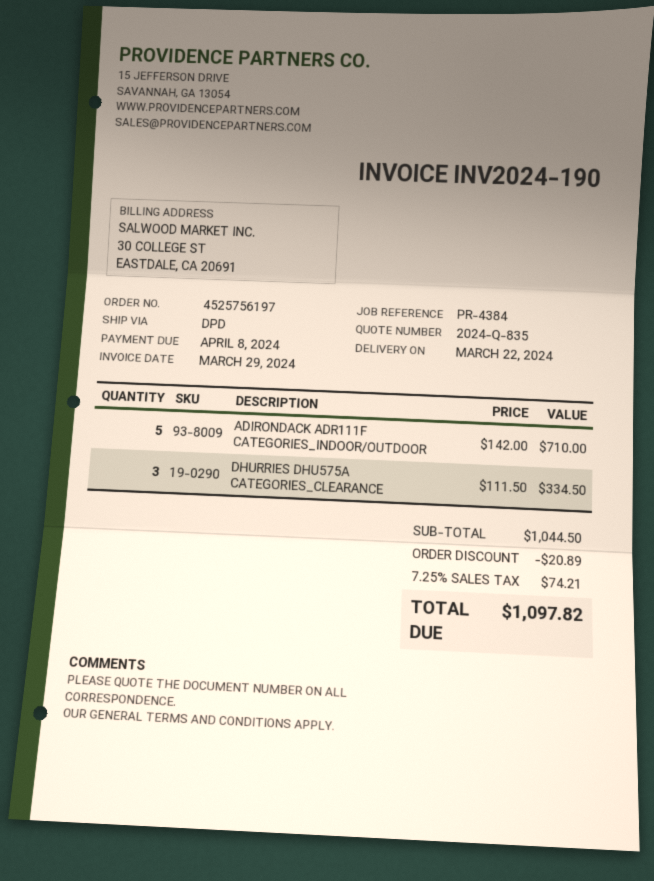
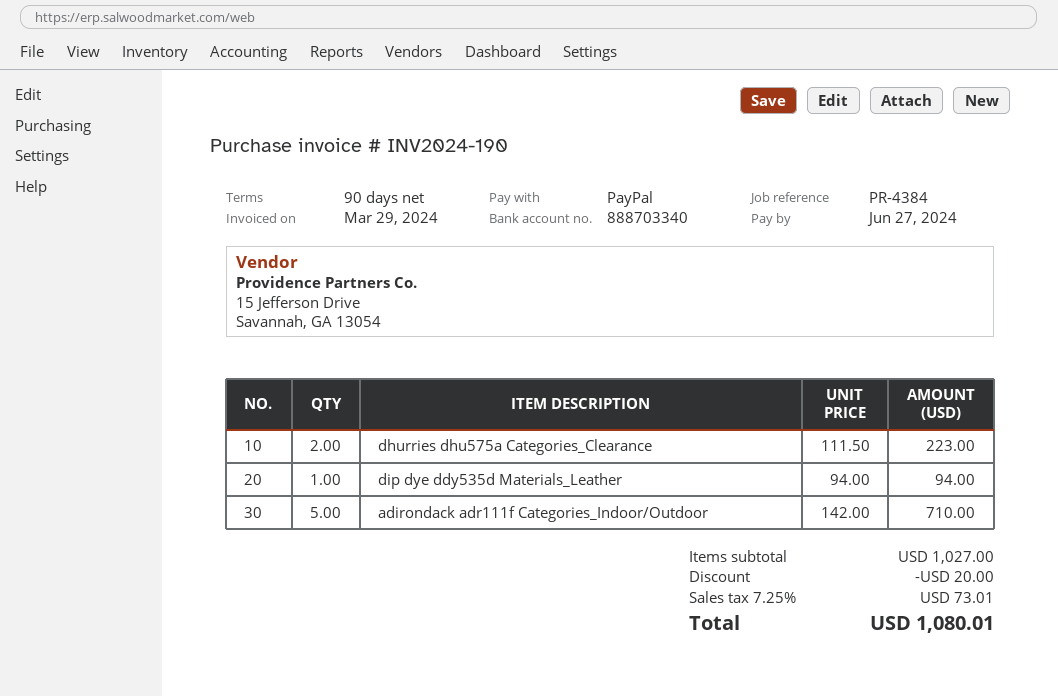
due date: 2024-04-08 -> 2024-06-27
DHURRIES DHU575A CATEGORIES_CLEARANCE: 3 x 111.50 = 334.50 -> 2 x 111.50 = 223.00
dip dye ddy535d Materials_Leather: none -> 1 x 94.00 = 94.00
subtotal: 1044.50 -> 1027.00
discount: 20.89 -> 20.00
tax: 7.25% = 74.21 -> 7.25% = 73.01
total: 1097.82 -> 1080.01

